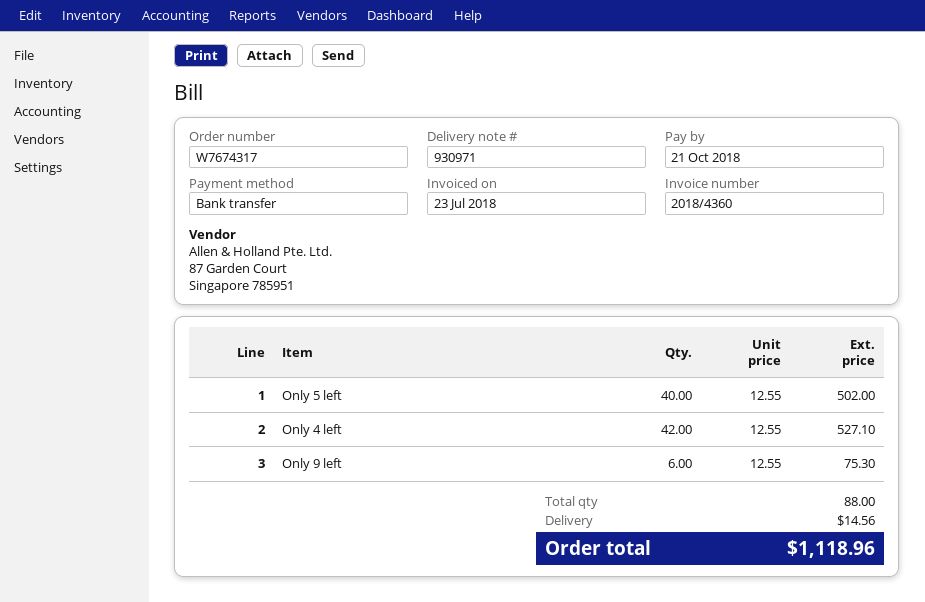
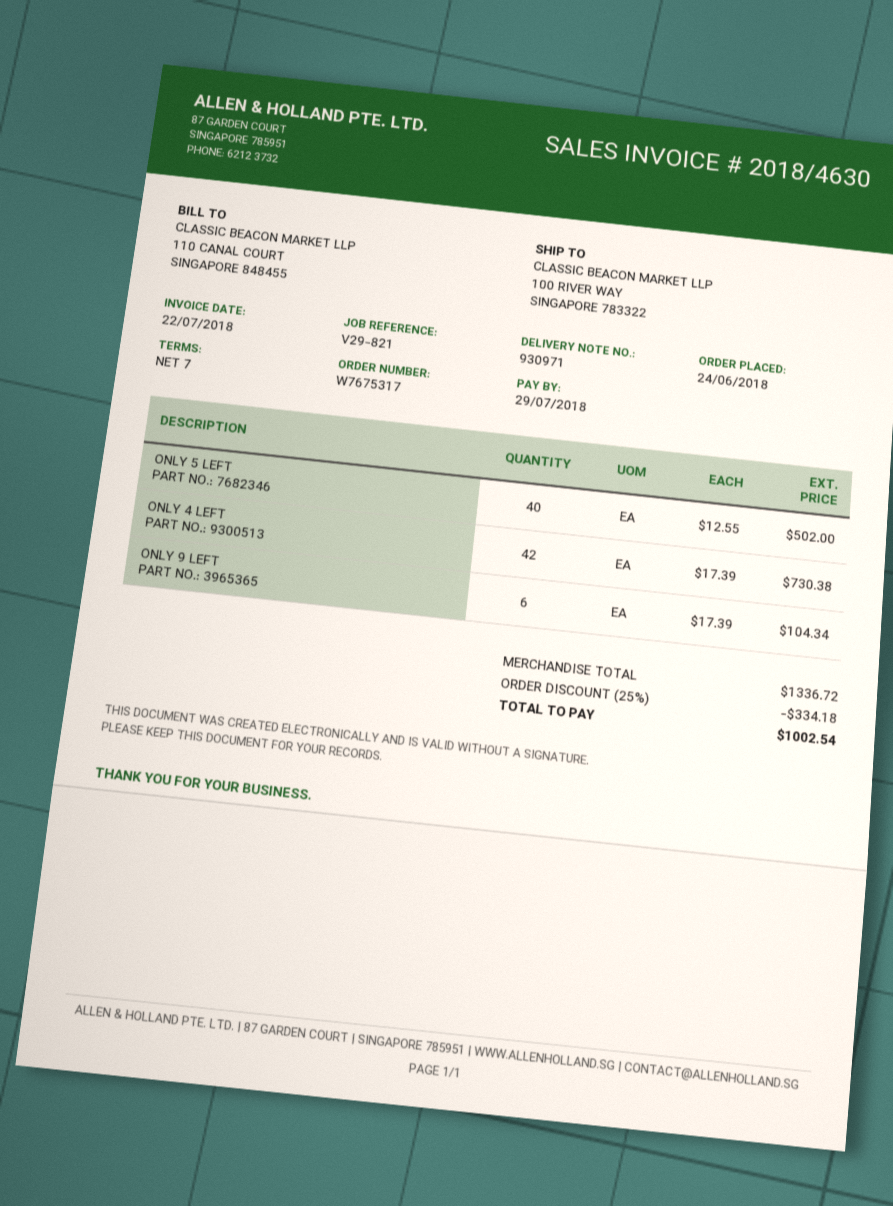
order number: W7674317 -> W7675317
invoice number: 2018/4360 -> 2018/4630
invoice date: 2018-07-23 -> 2018-07-22
due date: 2018-10-21 -> 2018-07-29
Only 4 left: 42 x 12.55 = 527.10 -> 42 x 17.39 = 730.38
Only 9 left: 6 x 12.55 = 75.30 -> 6 x 17.39 = 104.34
discount: none -> 25% = 334.18
shipping: 14.56 -> none
total: 1118.96 -> 1002.54

